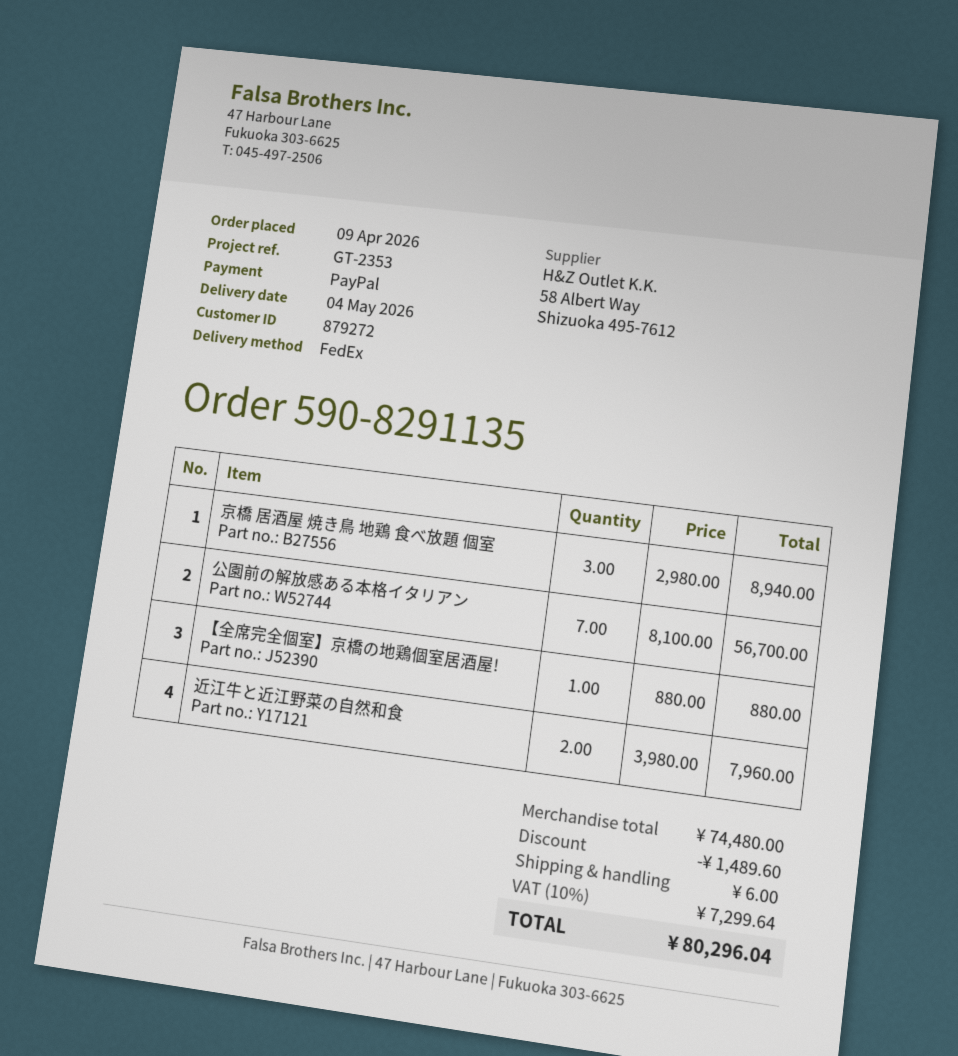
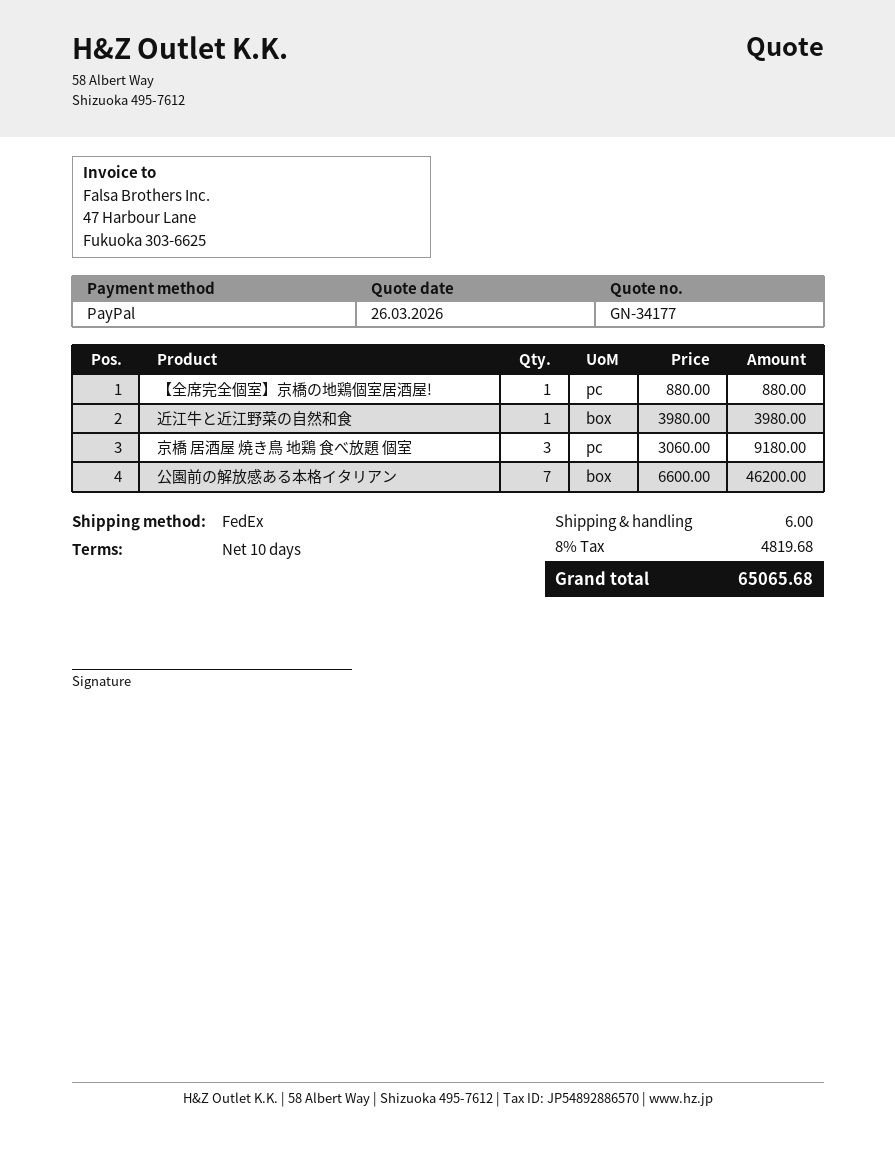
京橋 居酒屋 焼き鳥 地鶏 食べ放題 個室: 3 x 2980.00 = 8940.00 -> 3 x 3060.00 = 9180.00
公園前の解放感ある本格イタリアン: 7 x 8100.00 = 56700.00 -> 7 x 6600.00 = 46200.00
近江牛と近江野菜の自然和食: 2 x 3980.00 = 7960.00 -> 1 x 3980.00 = 3980.00
discount: 1489.60 -> none
tax: 10% = 7299.64 -> 8% = 4819.68
total: 80296.04 -> 65065.68

